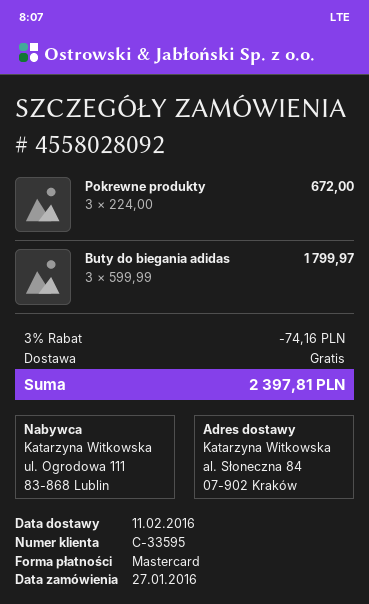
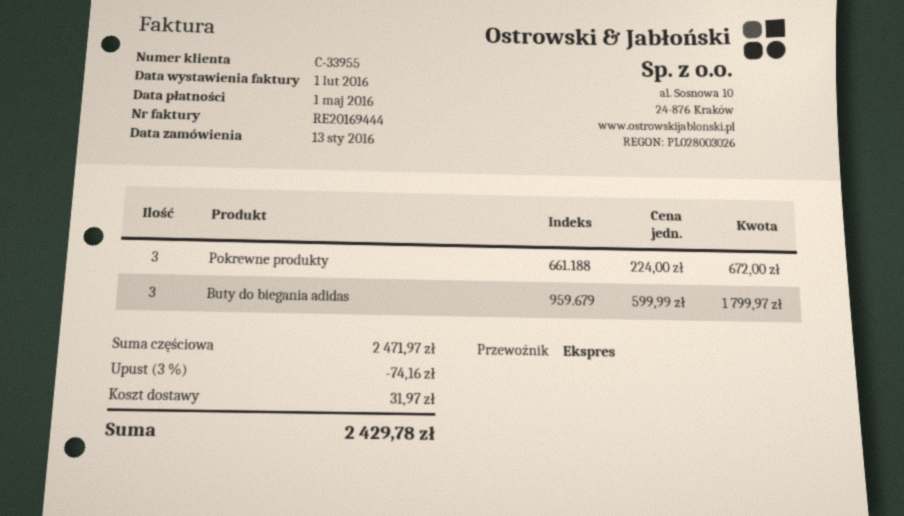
order date: 2016-01-27 -> 2016-01-13
customer number: C-33595 -> C-33955
shipping: 0.00 -> 31.97
total: 2397.81 -> 2429.78

